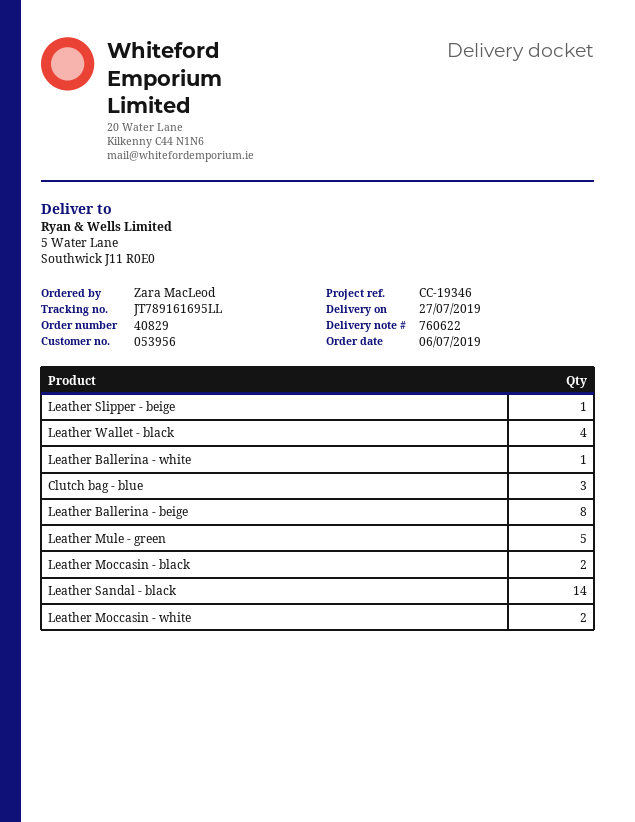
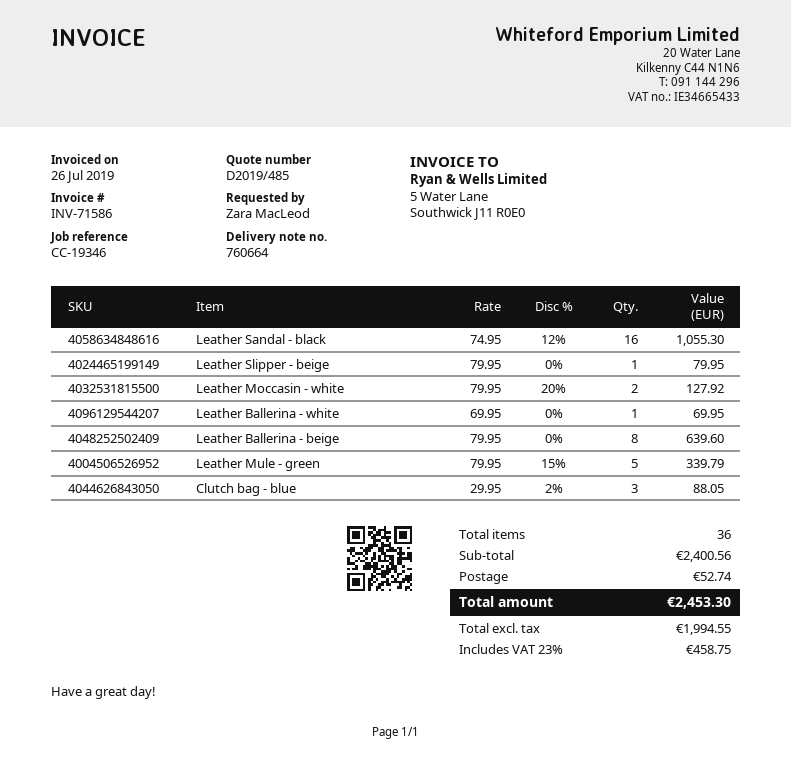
delivery note number: 760622 -> 760664
Leather Wallet - black: 4 -> none
Leather Moccasin - black: 2 -> none
Leather Sandal - black: 14 -> 16

